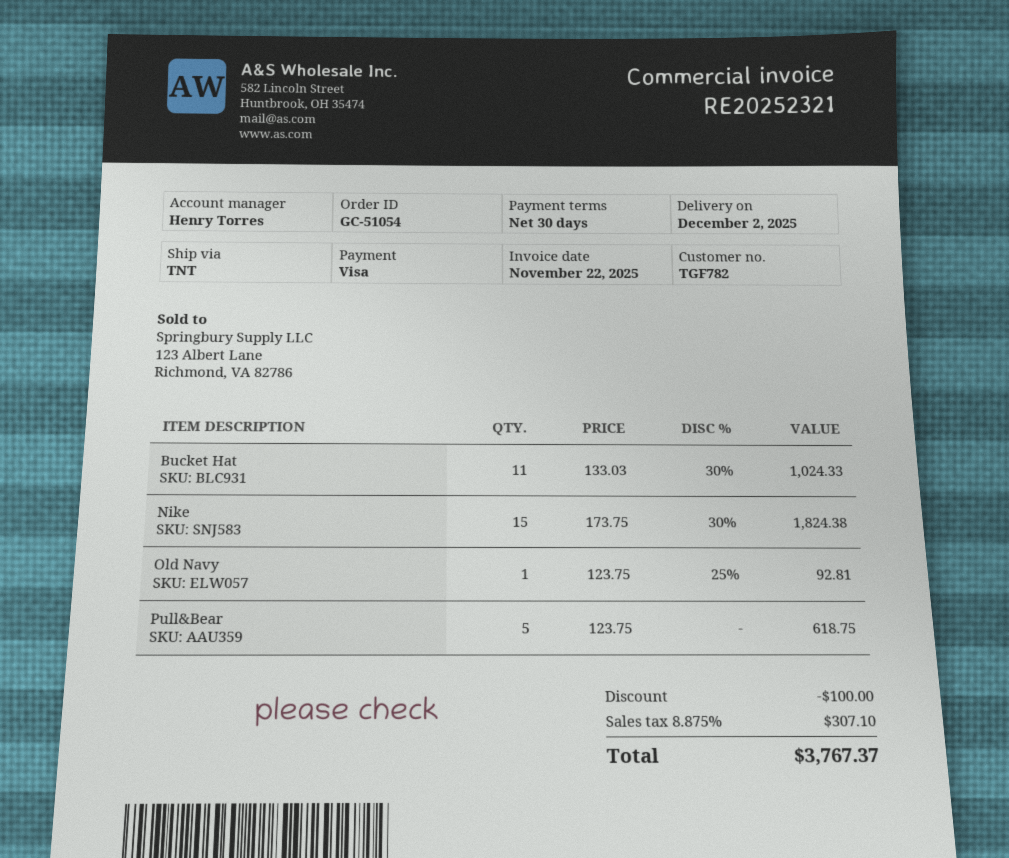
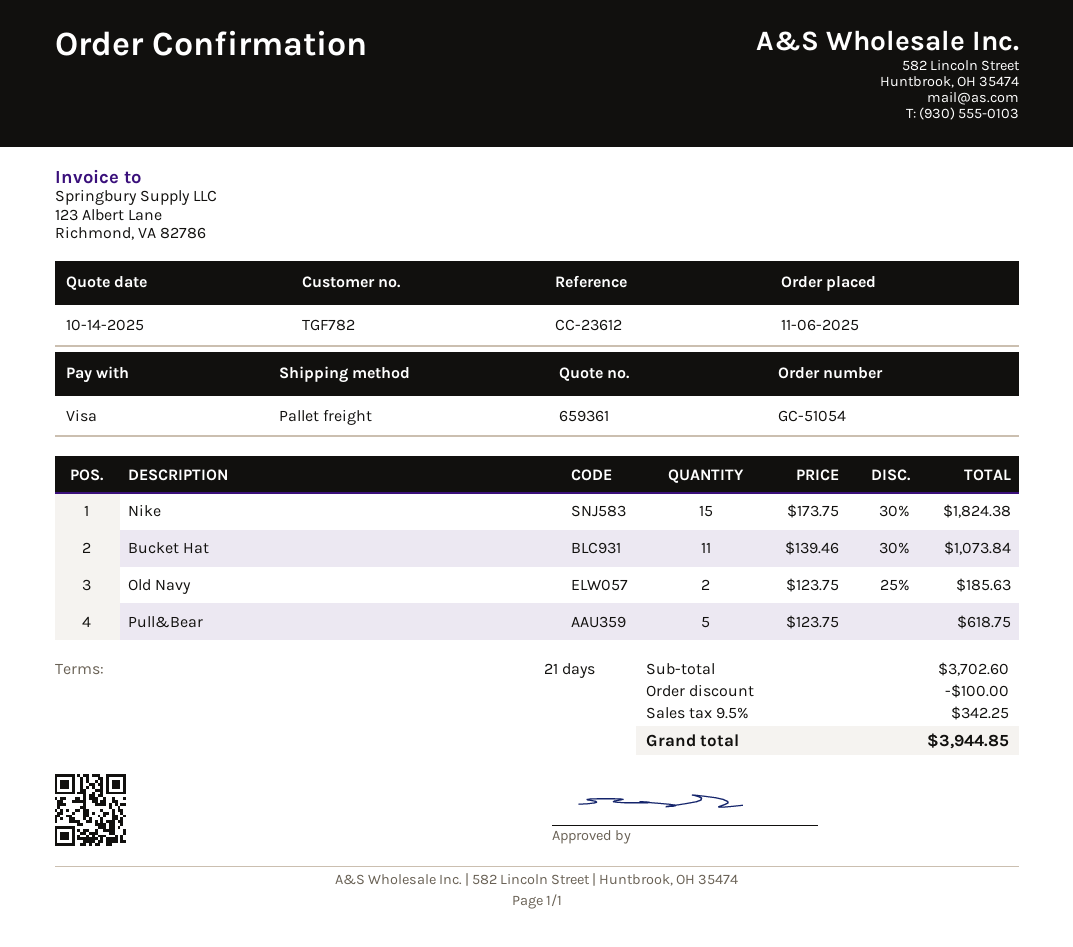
payment terms: 30 days -> 21 days
shipping method: TNT -> pallet freight
Bucket Hat: 11 x 133.03 - 30% = 1024.33 -> 11 x 139.46 - 30% = 1073.84
Old Navy: 1 x 123.75 - 25% = 92.81 -> 2 x 123.75 - 25% = 185.63
tax: 8.875% = 307.10 -> 9.5% = 342.25
total: 3767.37 -> 3944.85

